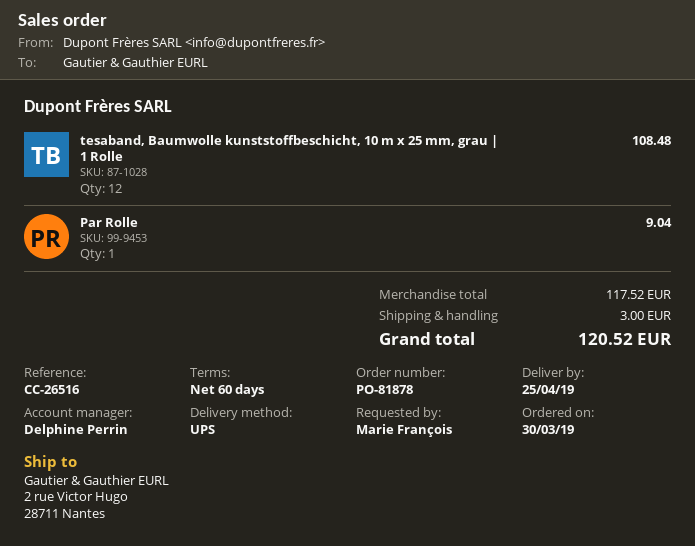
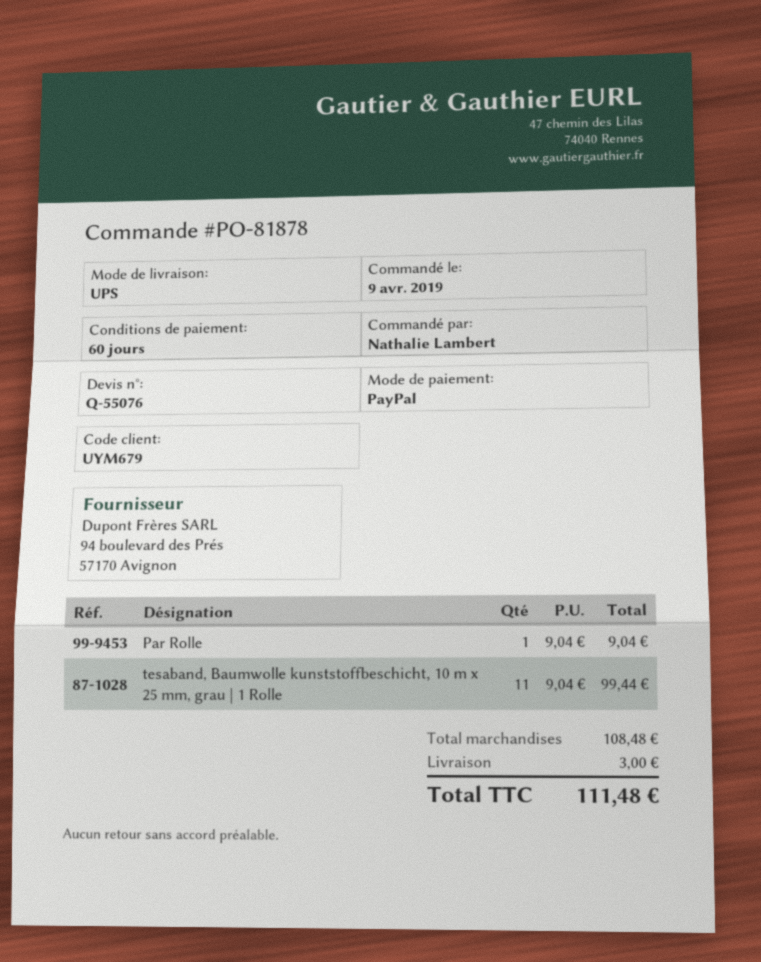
order date: 2019-03-30 -> 2019-04-09
ordered by: Marie François -> Nathalie Lambert
tesaband, Baumwolle kunststoffbeschicht, 10 m x 25 mm, grau | 1 Rolle: 12 for 108.48 -> 11 for 99.44
subtotal: 117.52 -> 108.48
total: 120.52 -> 111.48

